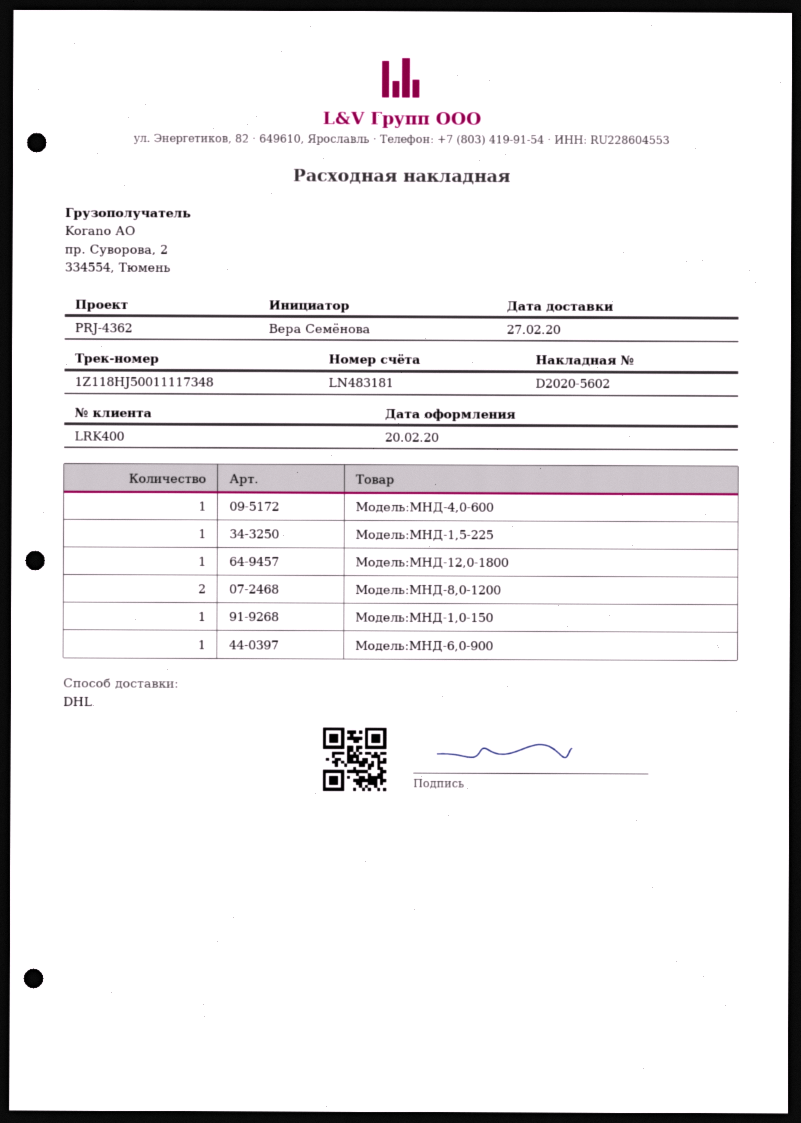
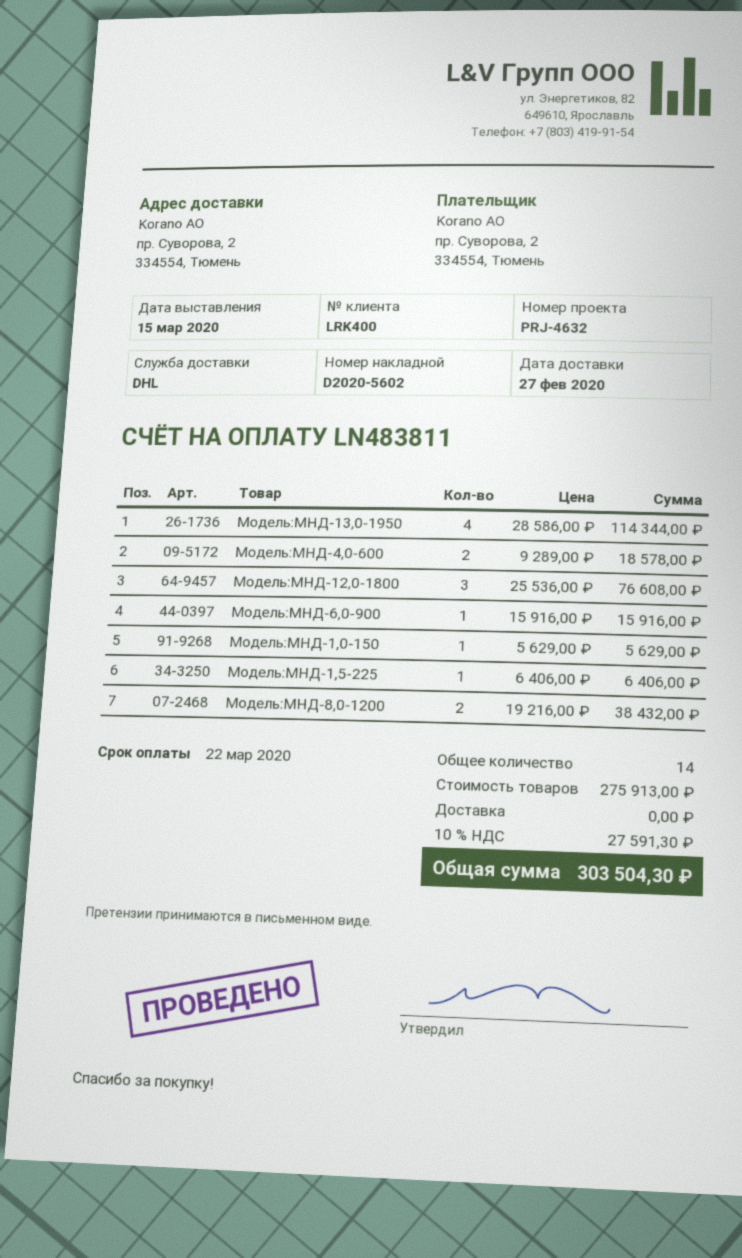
invoice number: LN483181 -> LN483811
reference: PRJ-4362 -> PRJ-4632
Модель:МНД-4,0-600: 1 -> 2
Модель:МНД-12,0-1800: 1 -> 3
Модель:МНД-13,0-1950: none -> 4

